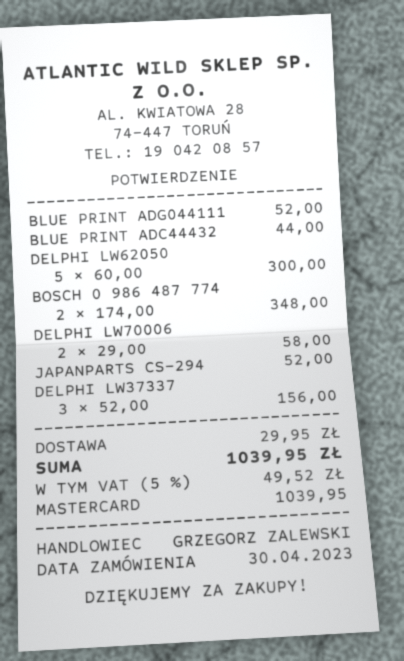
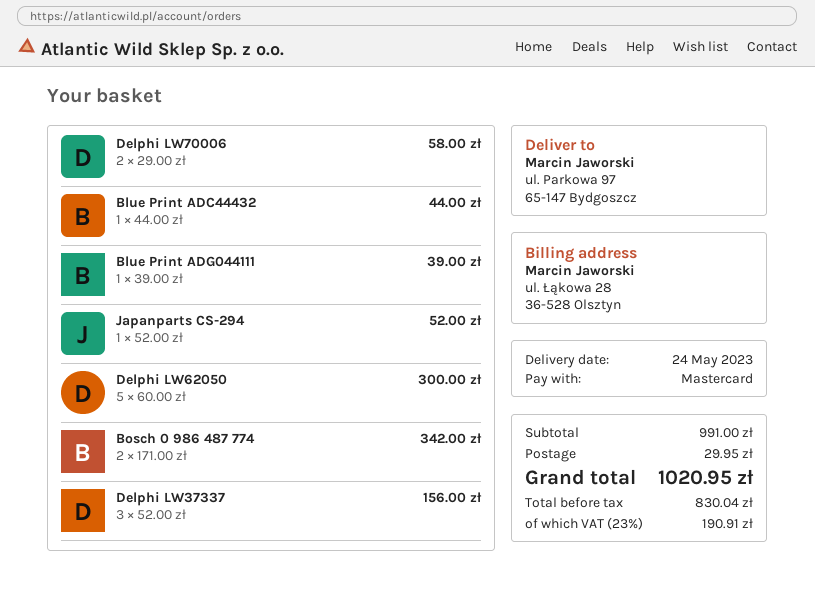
BLUE PRINT ADG044111: 1 x 52.00 = 52.00 -> 1 x 39.00 = 39.00
BOSCH 0 986 487 774: 2 x 174.00 = 348.00 -> 2 x 171.00 = 342.00
tax: 5% = 49.52 -> 23% = 190.91
total: 1039.95 -> 1020.95

